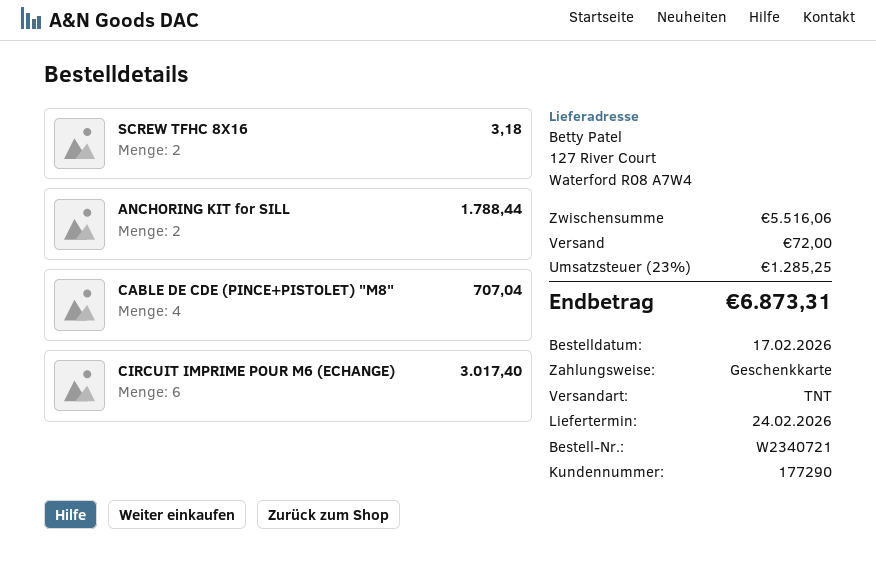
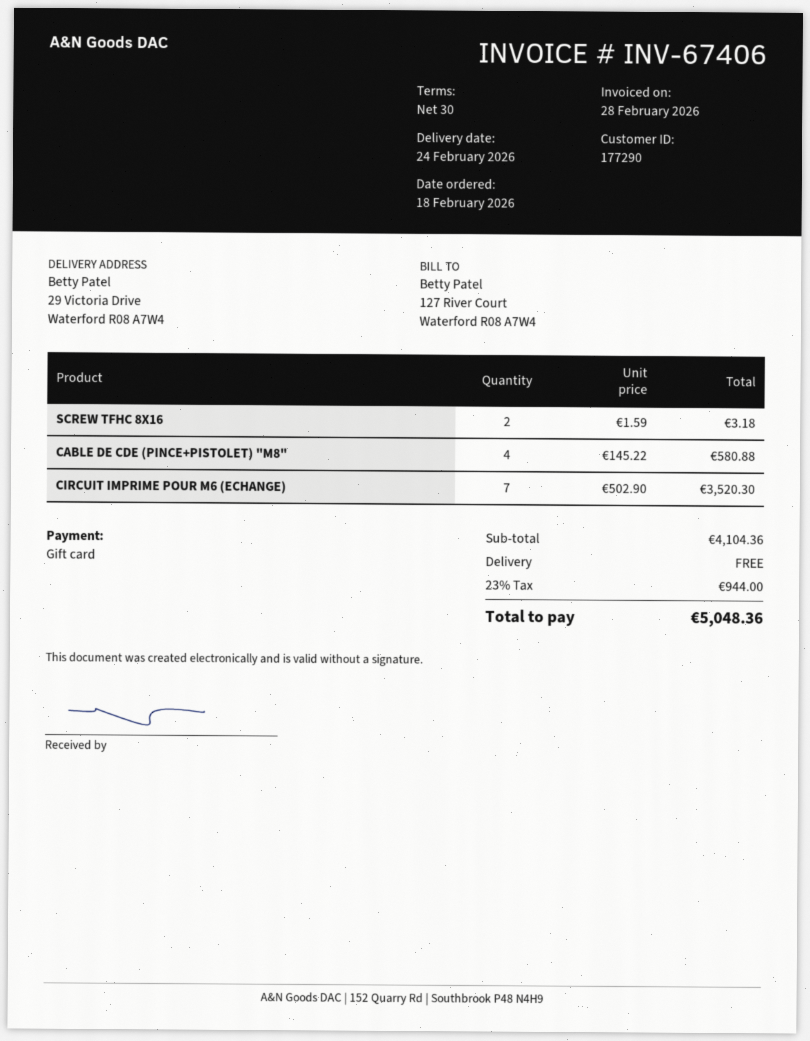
order date: 2026-02-17 -> 2026-02-18
ship to: 127 River Court, Waterford R08 A7W4 -> 29 Victoria Drive, Waterford R08 A7W4
ANCHORING KIT for SILL: 2 for 1788.44 -> none
CABLE DE CDE (PINCE+PISTOLET) "M8": 4 for 707.04 -> 4 for 580.88
CIRCUIT IMPRIME POUR M6 (ECHANGE): 6 for 3017.40 -> 7 for 3520.30
subtotal: 5516.06 -> 4104.36
shipping: 72.00 -> 0.00
tax: 23% = 1285.25 -> 23% = 944.00
total: 6873.31 -> 5048.36

